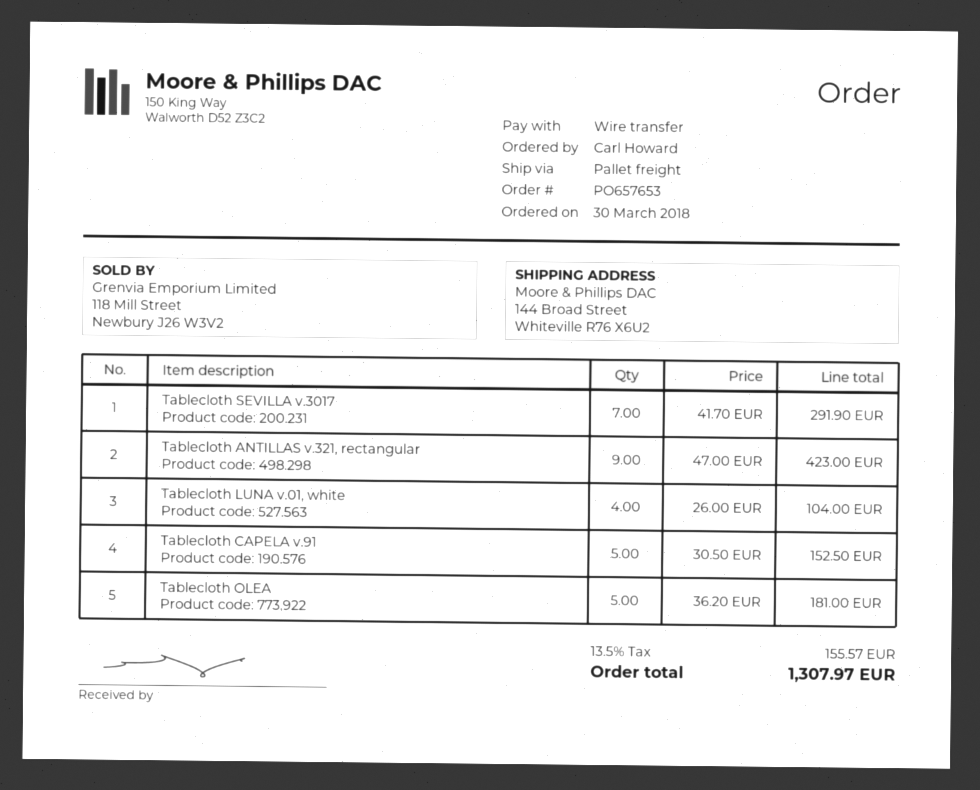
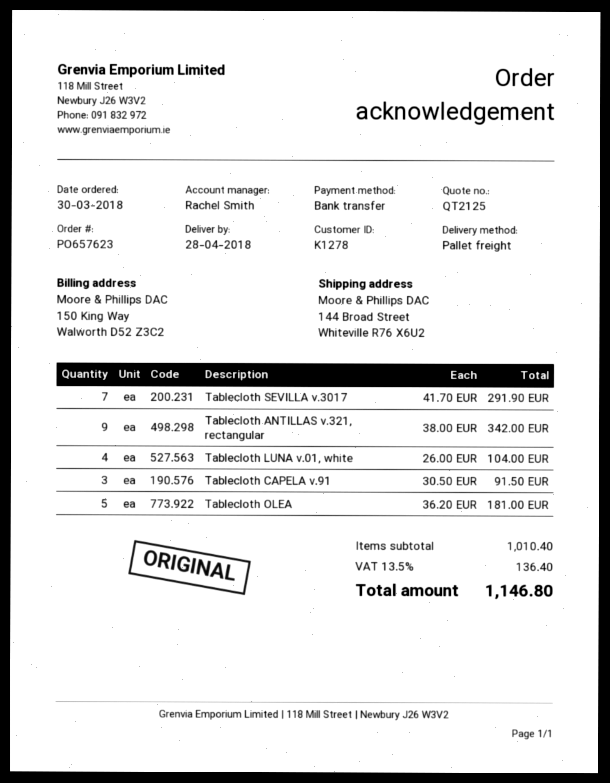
order number: PO657653 -> PO657623
Tablecloth ANTILLAS v.321, rectangular: 9 x 47.00 = 423.00 -> 9 x 38.00 = 342.00
Tablecloth CAPELA v.91: 5 x 30.50 = 152.50 -> 3 x 30.50 = 91.50
tax: 13.5% = 155.57 -> 13.5% = 136.40
total: 1307.97 -> 1146.80

